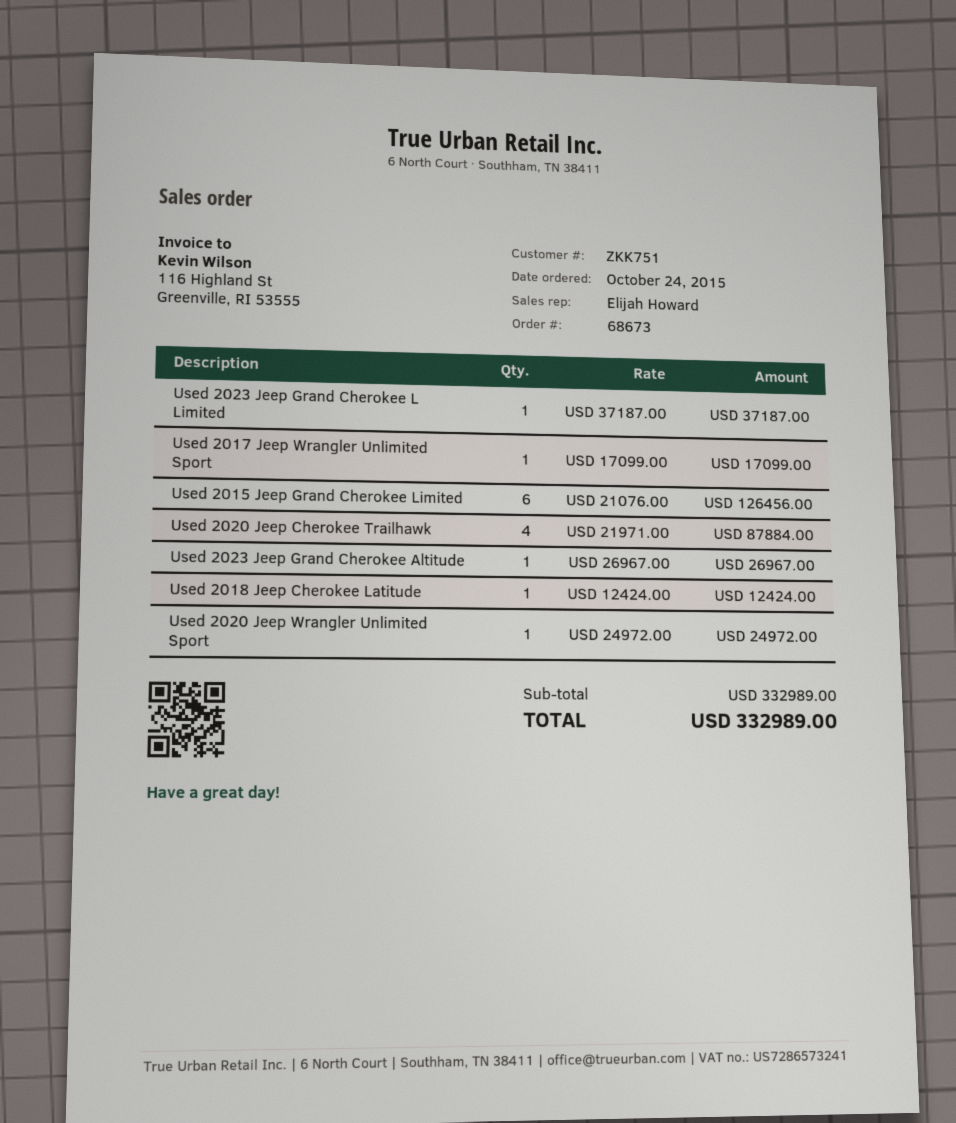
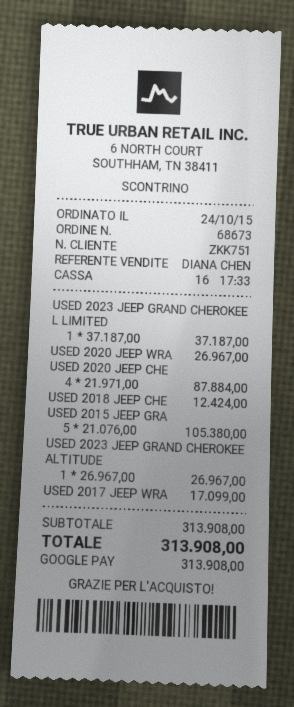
sales rep: Elijah Howard -> DIANA CHEN
Used 2015 Jeep Grand Cherokee Limited: 6 x 21076.00 = 126456.00 -> 5 x 21076.00 = 105380.00
Used 2020 Jeep Wrangler Unlimited Sport: 1 x 24972.00 = 24972.00 -> 1 x 26967.00 = 26967.00
subtotal: 332989.00 -> 313908.00
total: 332989.00 -> 313908.00

